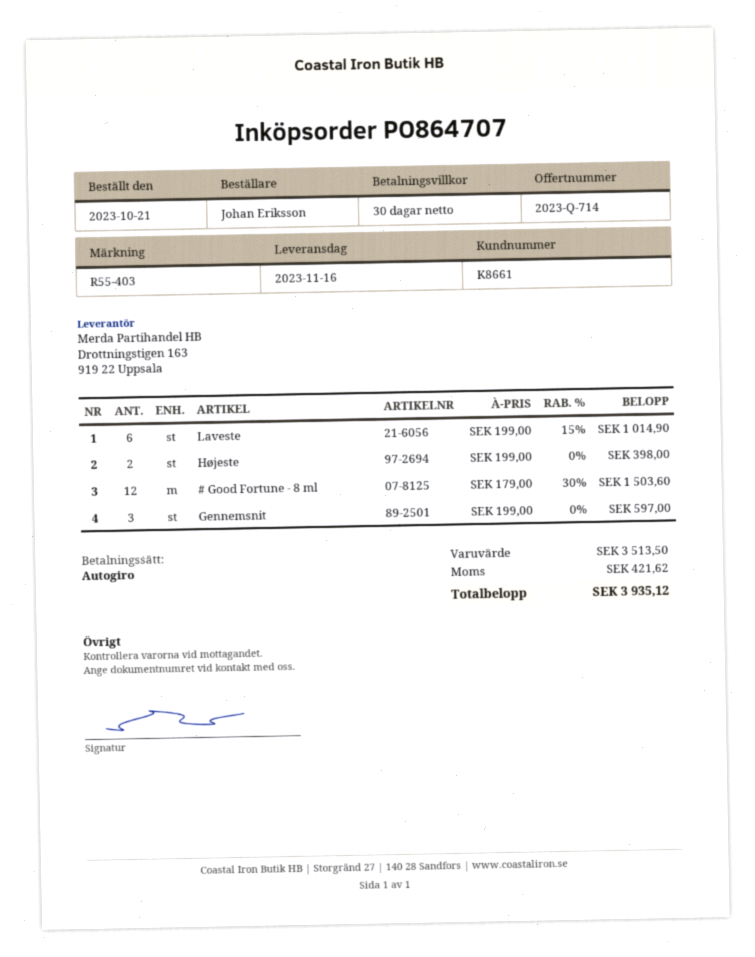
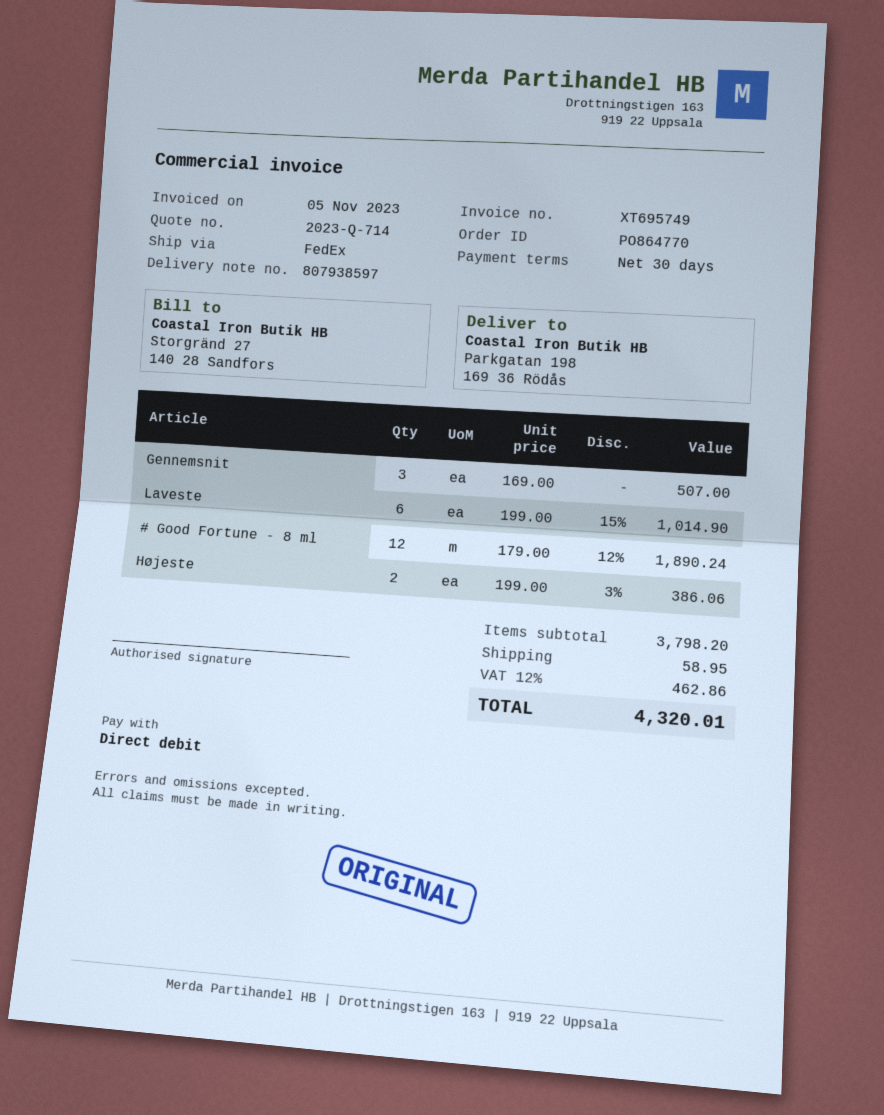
order number: PO864707 -> PO864770
Højeste: 2 x 199.00 = 398.00 -> 2 x 199.00 - 3% = 386.06
# Good Fortune - 8 ml: 12 x 179.00 - 30% = 1503.60 -> 12 x 179.00 - 12% = 1890.24
Gennemsnit: 3 x 199.00 = 597.00 -> 3 x 169.00 = 507.00
subtotal: 3513.50 -> 3798.20
shipping: none -> 58.95
tax: 421.62 -> 462.86
total: 3935.12 -> 4320.01

